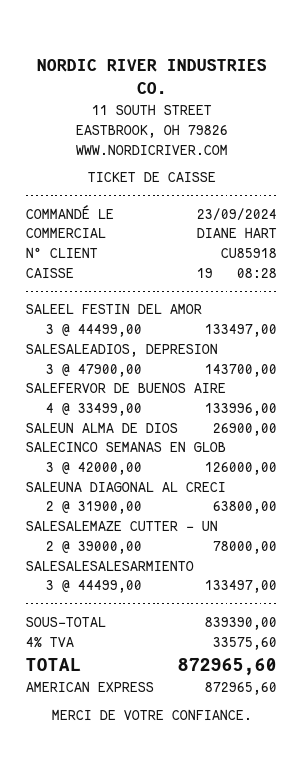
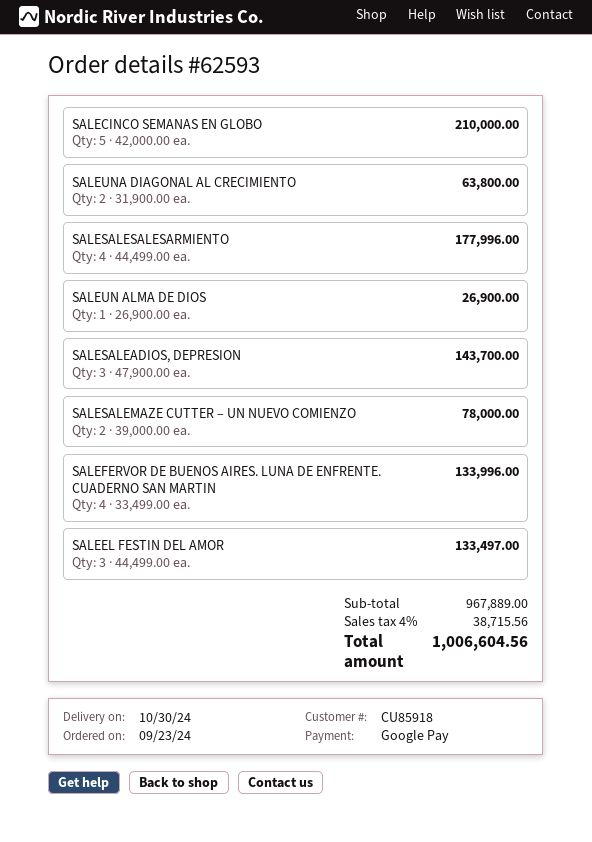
payment method: American Express -> Google Pay
SALECINCO SEMANAS EN GLOB: 3 x 42000.00 = 126000.00 -> 5 x 42000.00 = 210000.00
SALESALESALESARMIENTO: 3 x 44499.00 = 133497.00 -> 4 x 44499.00 = 177996.00
subtotal: 839390.00 -> 967889.00
tax: 4% = 33575.60 -> 4% = 38715.56
total: 872965.60 -> 1006604.56

